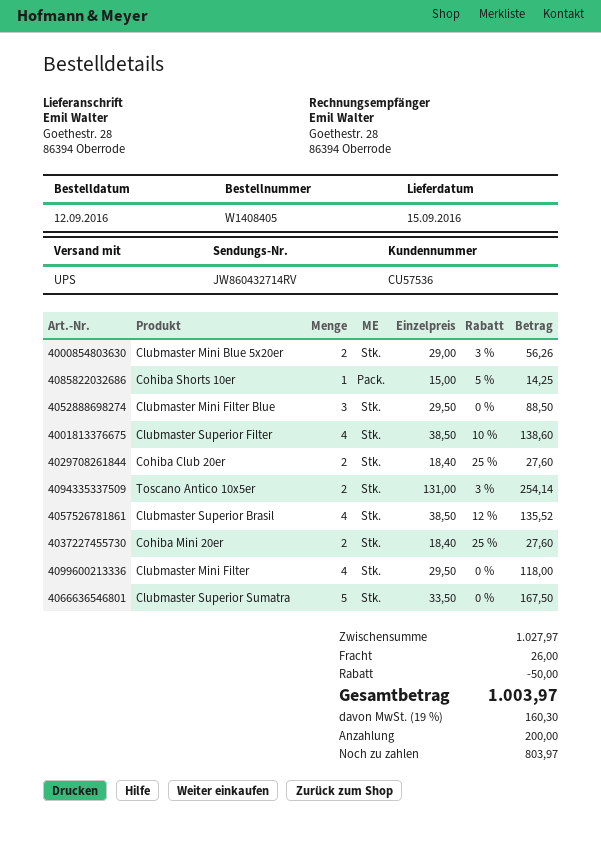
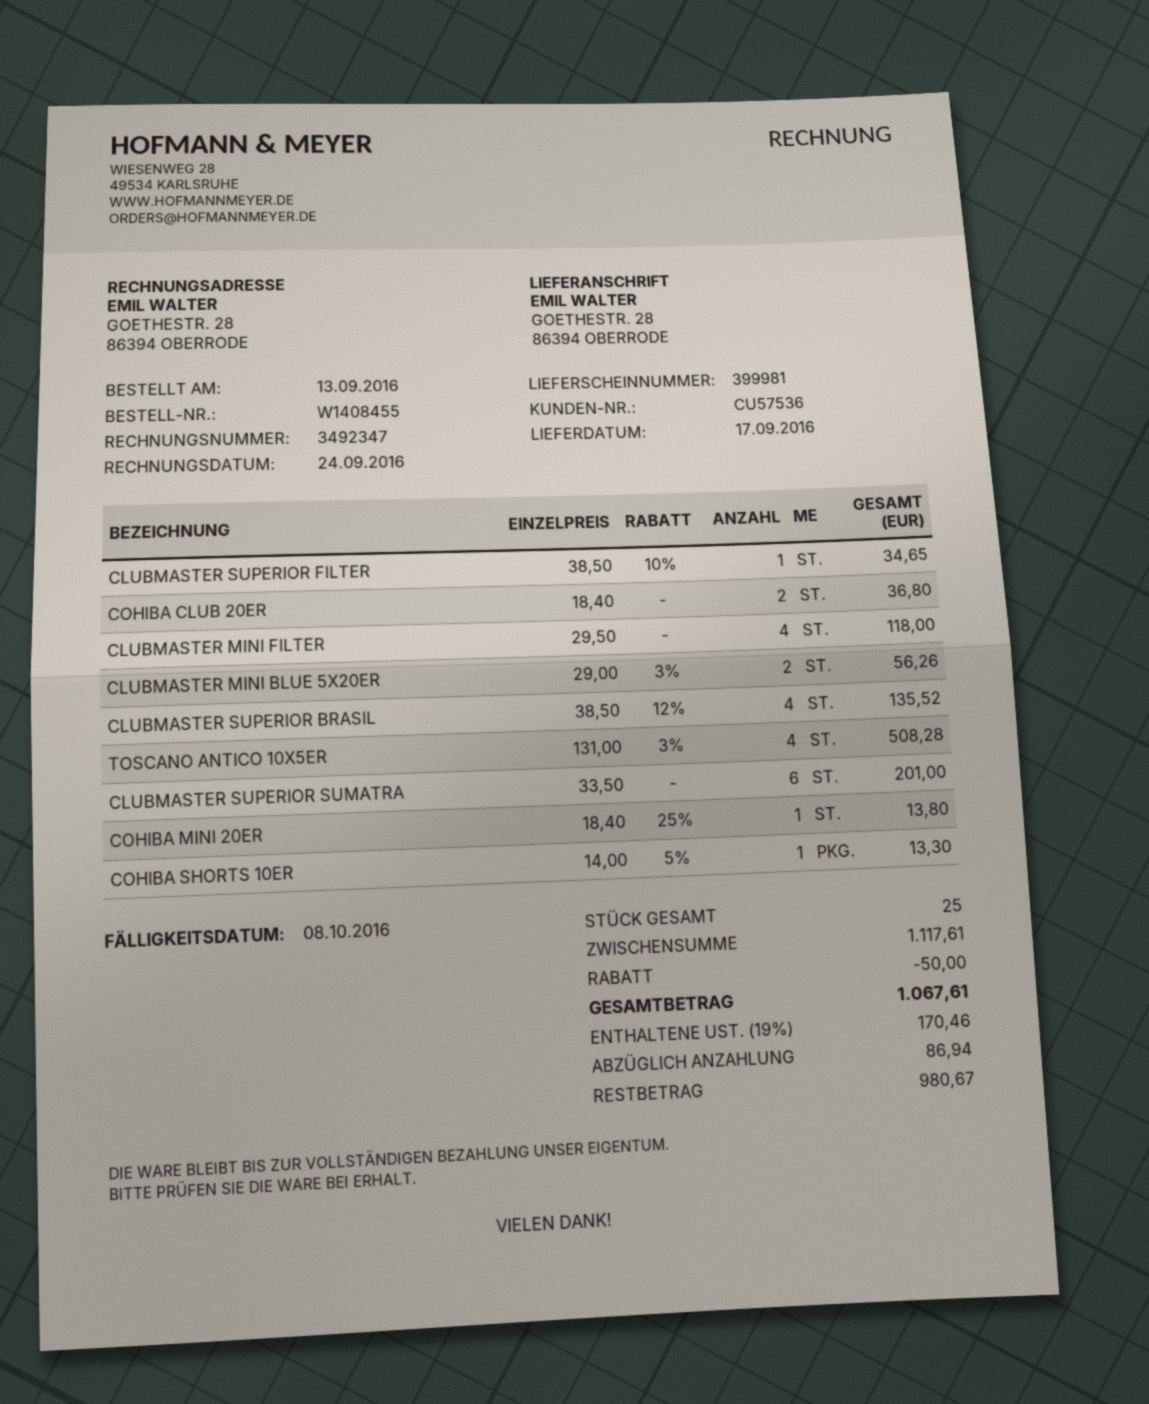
order number: W1408405 -> W1408455
order date: 2016-09-12 -> 2016-09-13
delivery date: 2016-09-15 -> 2016-09-17
Cohiba Shorts 10er: 1 x 15.00 - 5% = 14.25 -> 1 x 14.00 - 5% = 13.30
Clubmaster Mini Filter Blue: 3 x 29.50 = 88.50 -> none
Clubmaster Superior Filter: 4 x 38.50 - 10% = 138.60 -> 1 x 38.50 - 10% = 34.65
Cohiba Club 20er: 2 x 18.40 - 25% = 27.60 -> 2 x 18.40 = 36.80
Toscano Antico 10x5er: 2 x 131.00 - 3% = 254.14 -> 4 x 131.00 - 3% = 508.28
Cohiba Mini 20er: 2 x 18.40 - 25% = 27.60 -> 1 x 18.40 - 25% = 13.80
Clubmaster Superior Sumatra: 5 x 33.50 = 167.50 -> 6 x 33.50 = 201.00
subtotal: 1027.97 -> 1117.61
shipping: 26.00 -> none
tax: 19% = 160.30 -> 19% = 170.46
total: 1003.97 -> 1067.61
deposit: 200.00 -> 86.94
balance: 803.97 -> 980.67

